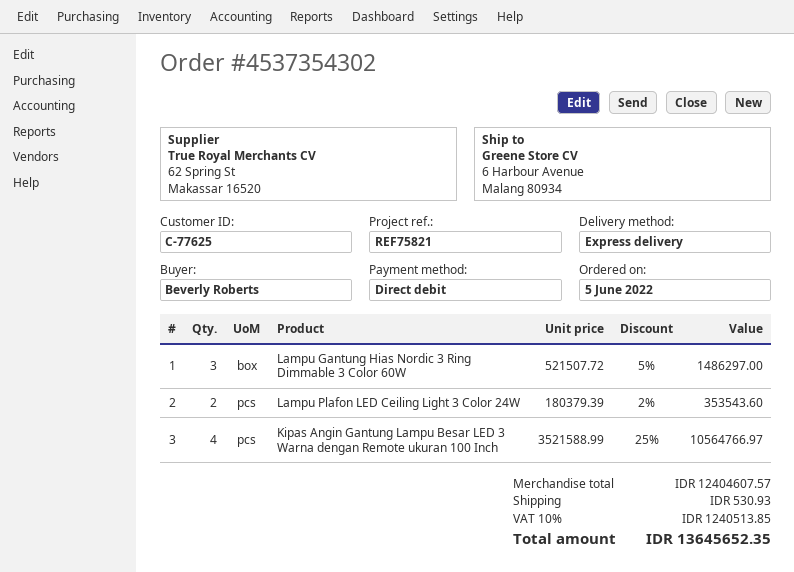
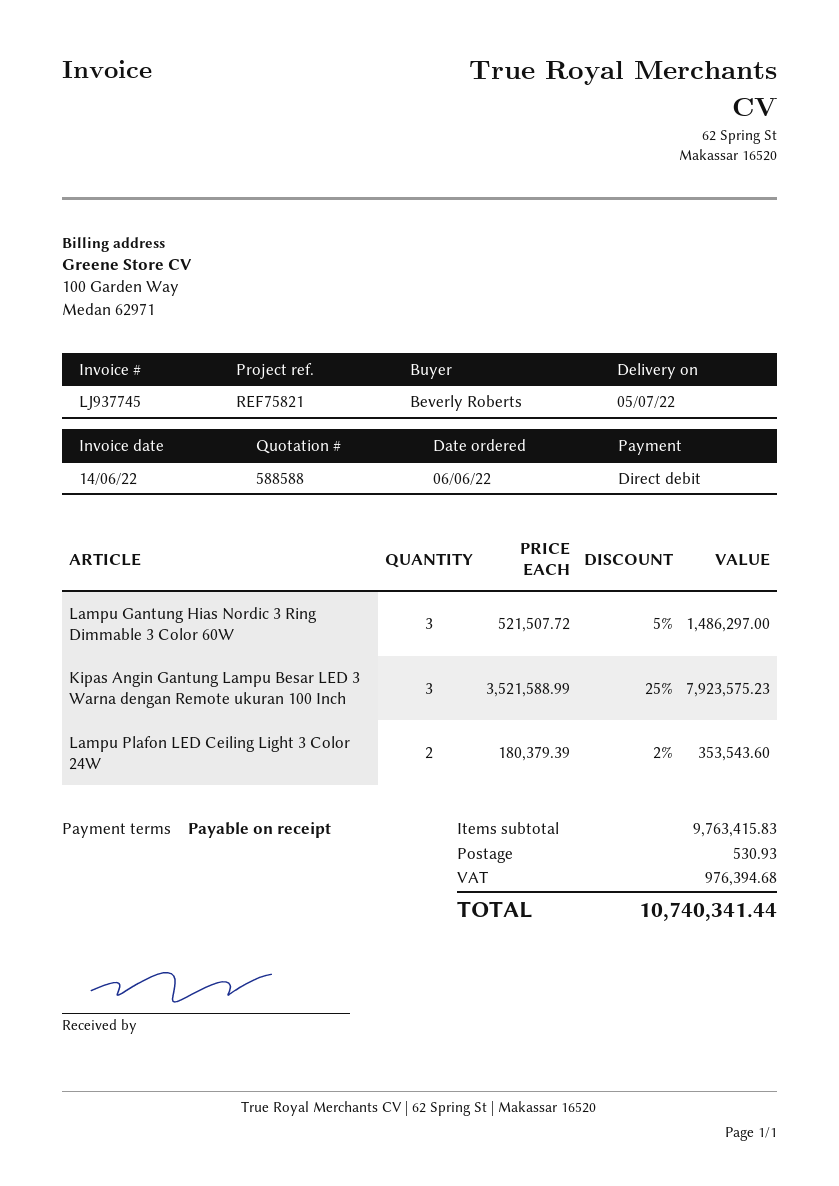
order date: 2022-06-05 -> 2022-06-06
Kipas Angin Gantung Lampu Besar LED 3 Warna dengan Remote ukuran 100 Inch: 4 x 3521588.99 - 25% = 10564766.97 -> 3 x 3521588.99 - 25% = 7923575.23
subtotal: 12404607.57 -> 9763415.83
tax: 1240513.85 -> 976394.68
total: 13645652.35 -> 10740341.44

